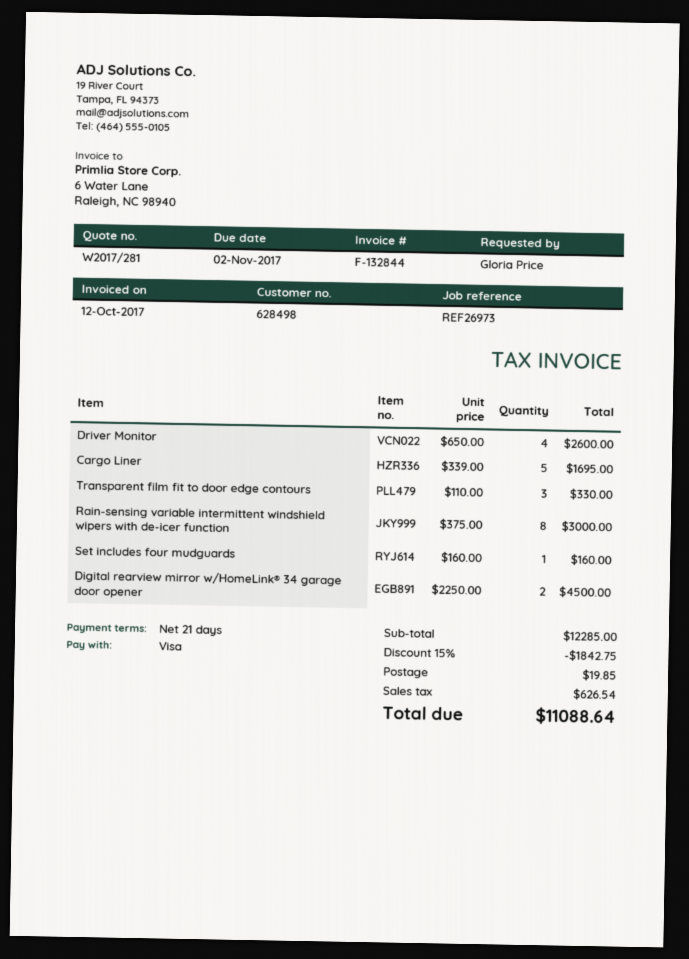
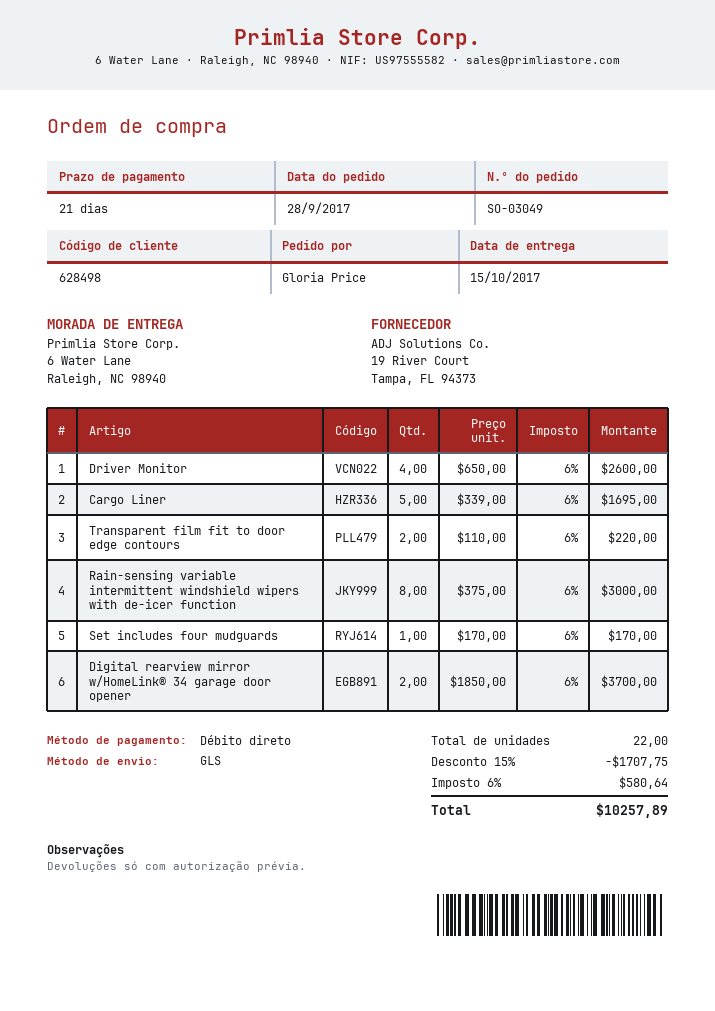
payment method: Visa -> direct debit
Transparent film fit to door edge contours: 3 x 110.00 = 330.00 -> 2 x 110.00 = 220.00
Set includes four mudguards: 1 x 160.00 = 160.00 -> 1 x 170.00 = 170.00
Digital rearview mirror w/HomeLink® 34 garage door opener: 2 x 2250.00 = 4500.00 -> 2 x 1850.00 = 3700.00
discount: 15% = 1842.75 -> 15% = 1707.75
shipping: 19.85 -> none
tax: 626.54 -> 580.64
total: 11088.64 -> 10257.89

